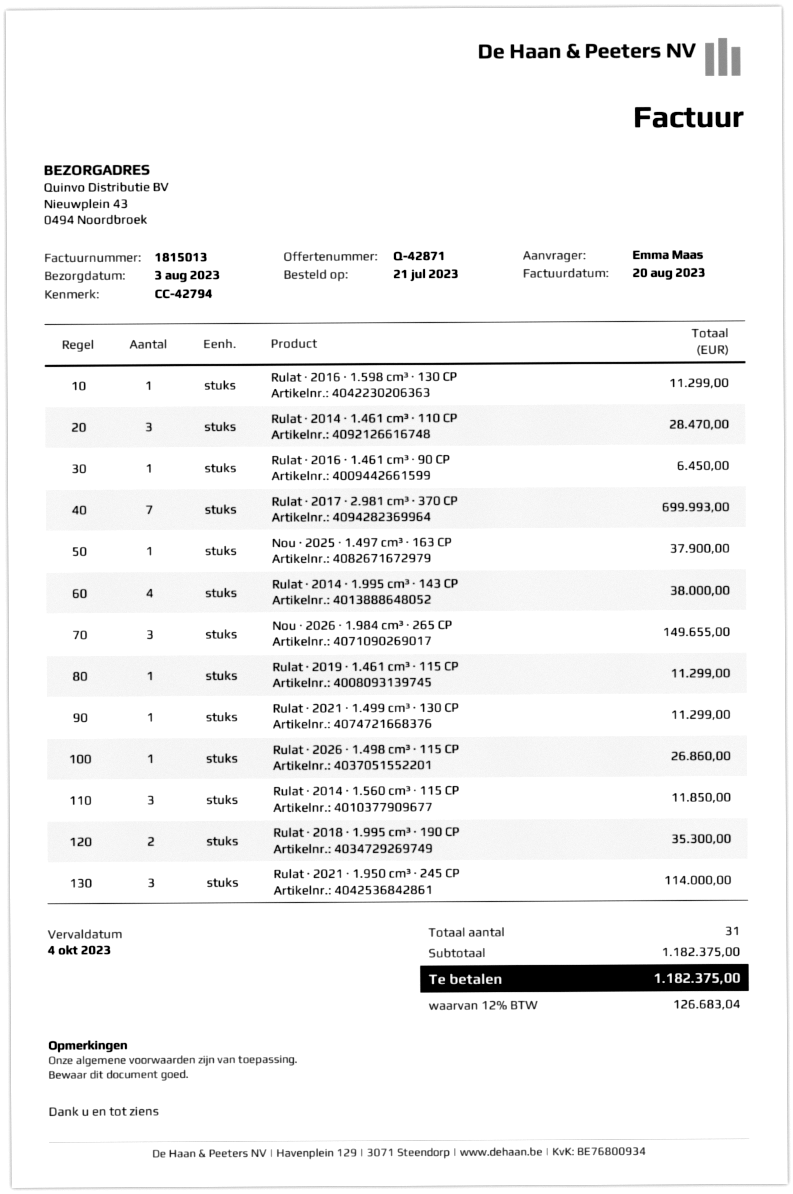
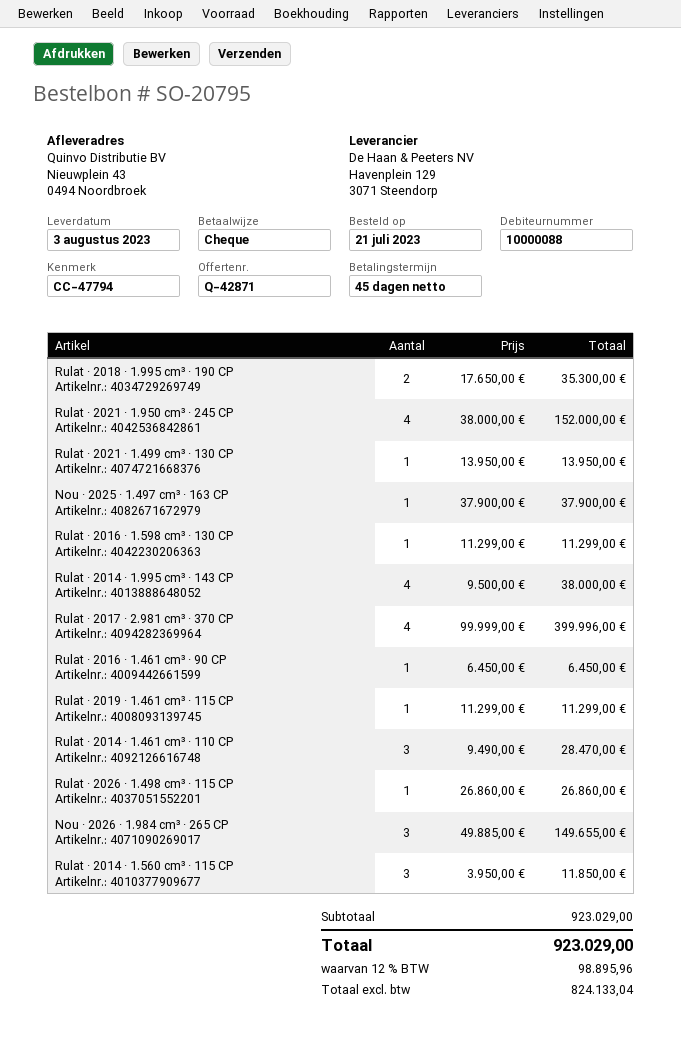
reference: CC-42794 -> CC-47794
Rulat · 2017 · 2.981 cm³ · 370 CP: 7 for 699993.00 -> 4 for 399996.00
Rulat · 2021 · 1.499 cm³ · 130 CP: 1 for 11299.00 -> 1 for 13950.00
Rulat · 2021 · 1.950 cm³ · 245 CP: 3 for 114000.00 -> 4 for 152000.00
subtotal: 1182375.00 -> 923029.00
tax: 12% = 126683.04 -> 12% = 98895.96
total: 1182375.00 -> 923029.00

